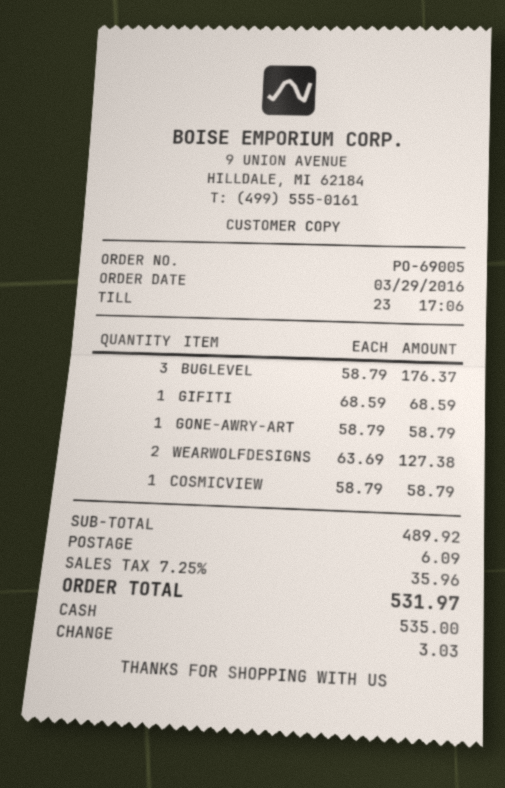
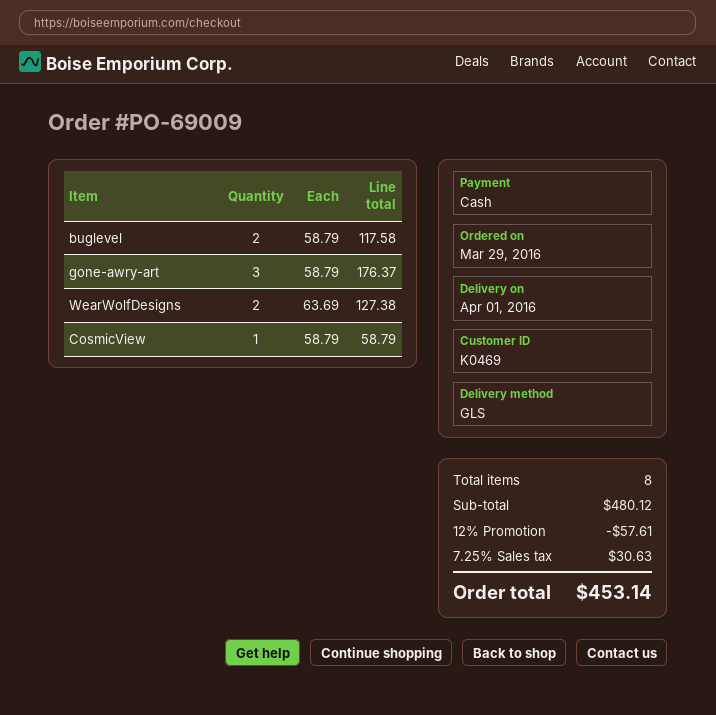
order number: PO-69005 -> PO-69009
BUGLEVEL: 3 x 58.79 = 176.37 -> 2 x 58.79 = 117.58
GIFITI: 1 x 68.59 = 68.59 -> none
GONE-AWRY-ART: 1 x 58.79 = 58.79 -> 3 x 58.79 = 176.37
subtotal: 489.92 -> 480.12
discount: none -> 12% = 57.61
shipping: 6.09 -> none
tax: 7.25% = 35.96 -> 7.25% = 30.63
total: 531.97 -> 453.14

